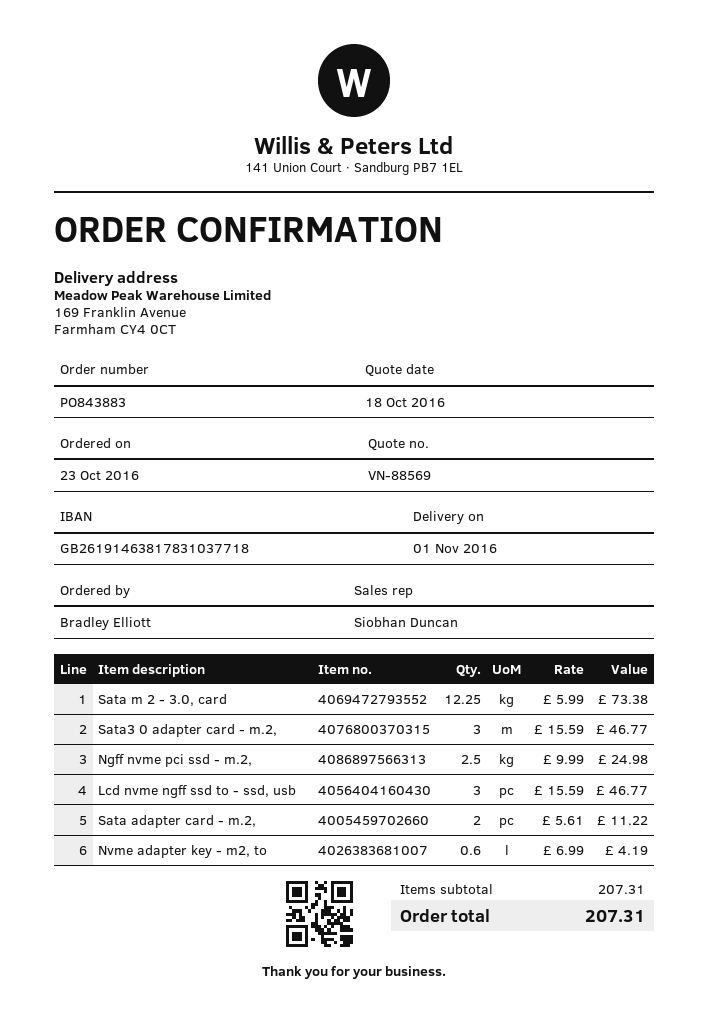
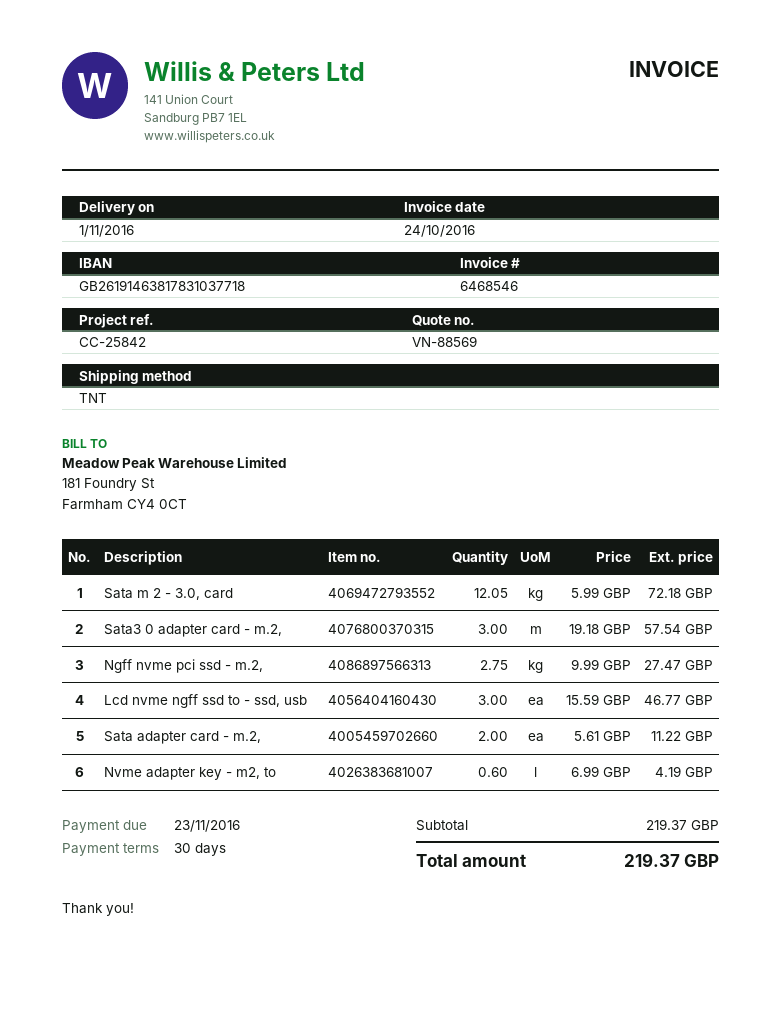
Sata m 2 - 3.0, card: 12.25 x 5.99 = 73.38 -> 12.05 x 5.99 = 72.18
Sata3 0 adapter card - m.2,: 3 x 15.59 = 46.77 -> 3 x 19.18 = 57.54
Ngff nvme pci ssd - m.2,: 2.5 x 9.99 = 24.98 -> 2.75 x 9.99 = 27.47
subtotal: 207.31 -> 219.37
total: 207.31 -> 219.37

